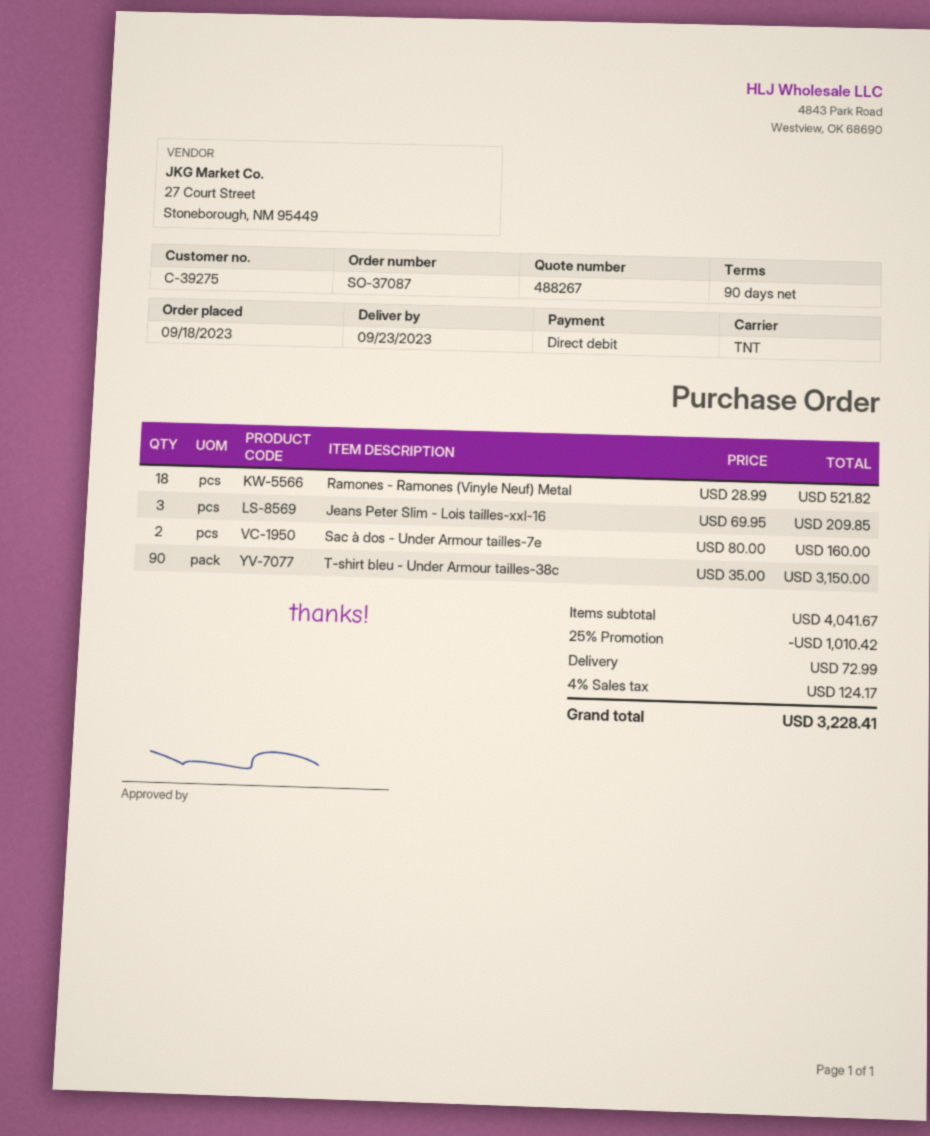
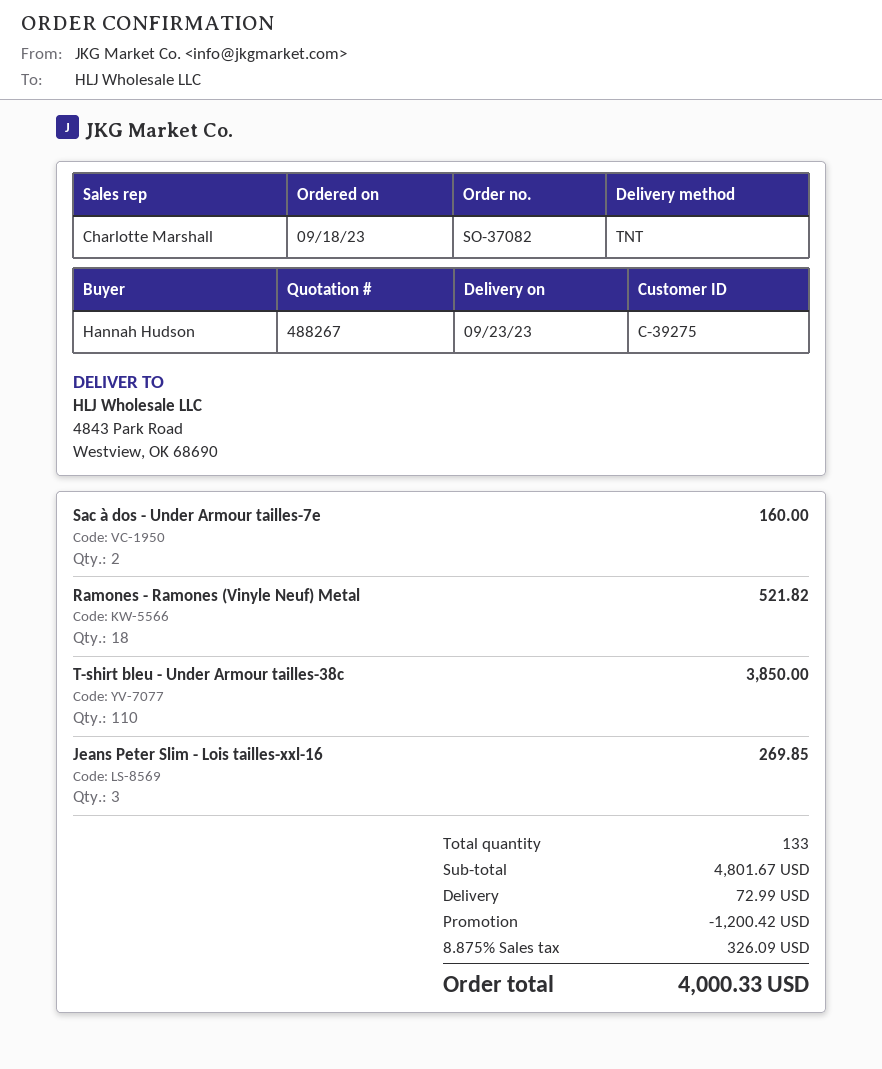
order number: SO-37087 -> SO-37082
Jeans Peter Slim - Lois tailles-xxl-16: 3 for 209.85 -> 3 for 269.85
T-shirt bleu - Under Armour tailles-38c: 90 for 3150.00 -> 110 for 3850.00
subtotal: 4041.67 -> 4801.67
discount: 1010.42 -> 1200.42
tax: 4% = 124.17 -> 8.875% = 326.09
total: 3228.41 -> 4000.33

